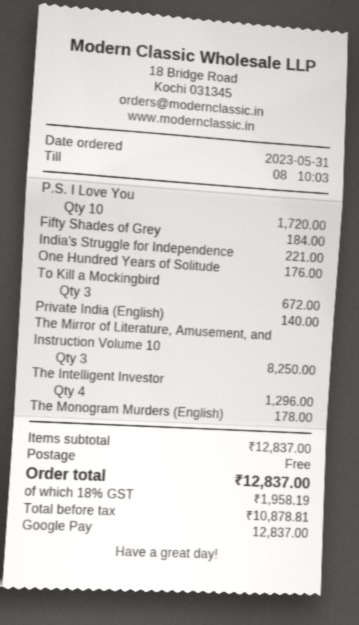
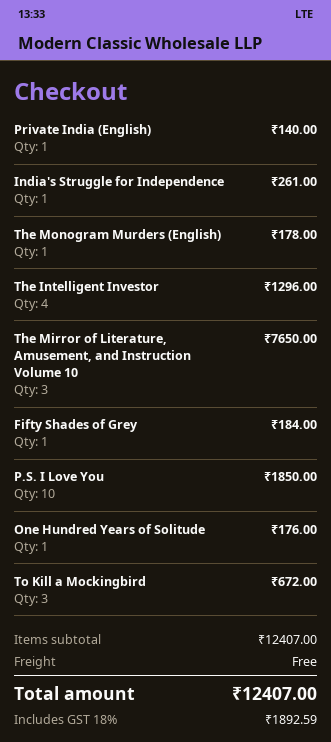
P.S. I Love You: 10 for 1720.00 -> 10 for 1850.00
India's Struggle for Independence: 1 for 221.00 -> 1 for 261.00
The Mirror of Literature, Amusement, and Instruction Volume 10: 3 for 8250.00 -> 3 for 7650.00
subtotal: 12837.00 -> 12407.00
tax: 18% = 1958.19 -> 18% = 1892.59
total: 12837.00 -> 12407.00

